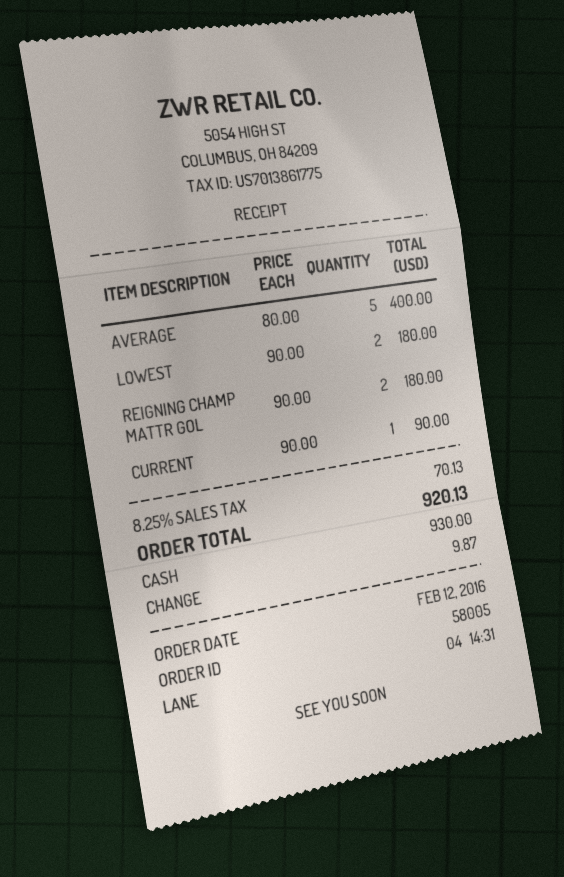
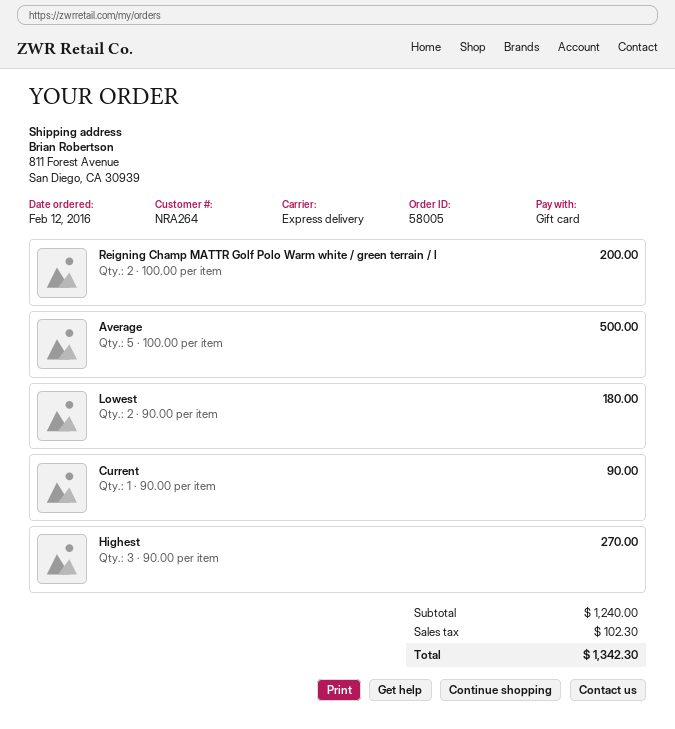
payment method: cash -> gift card
AVERAGE: 5 x 80.00 = 400.00 -> 5 x 100.00 = 500.00
REIGNING CHAMP MATTR GOL: 2 x 90.00 = 180.00 -> 2 x 100.00 = 200.00
Highest: none -> 3 x 90.00 = 270.00
tax: 70.13 -> 102.30
total: 920.13 -> 1342.30

